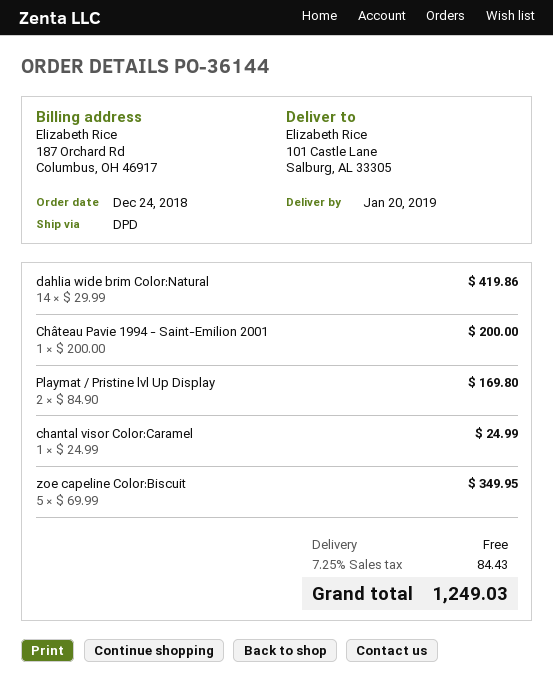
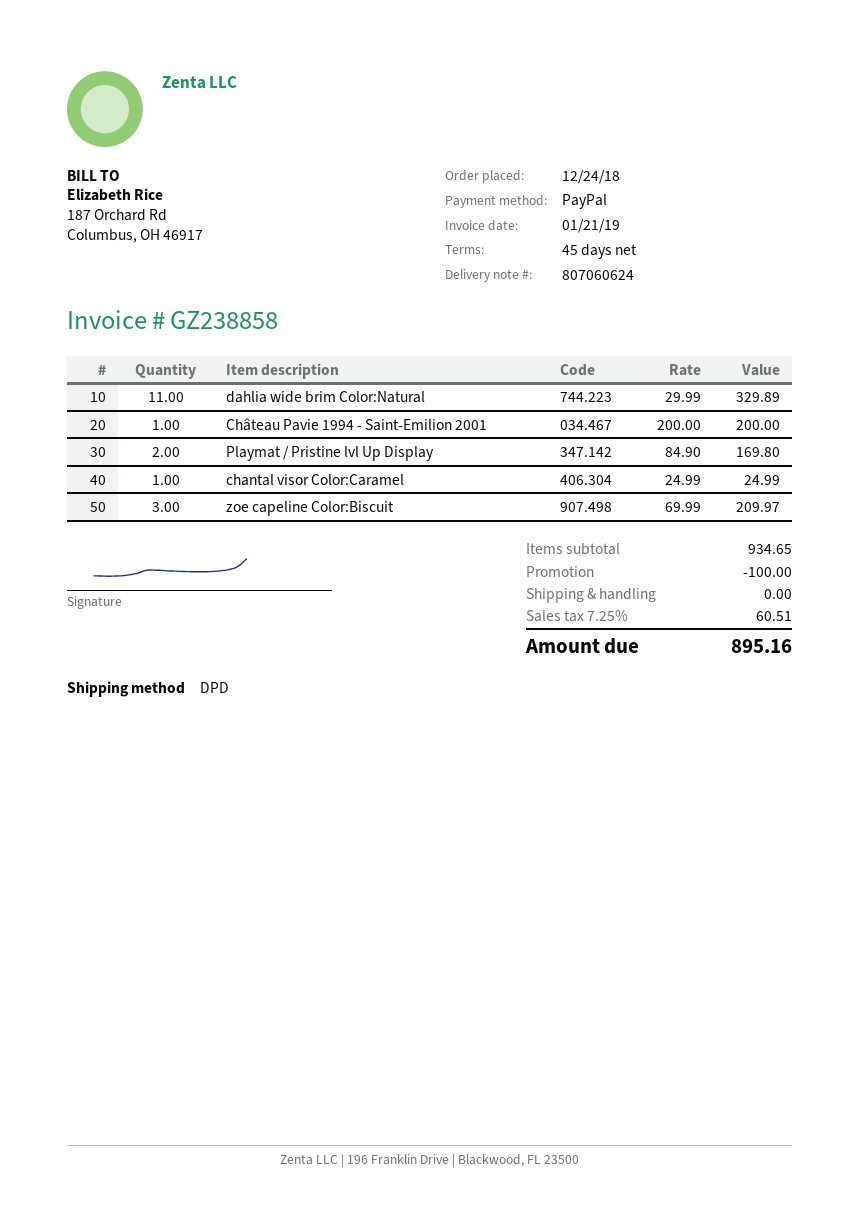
dahlia wide brim Color:Natural: 14 x 29.99 = 419.86 -> 11 x 29.99 = 329.89
zoe capeline Color:Biscuit: 5 x 69.99 = 349.95 -> 3 x 69.99 = 209.97
discount: none -> 100.00
tax: 7.25% = 84.43 -> 7.25% = 60.51
total: 1249.03 -> 895.16

